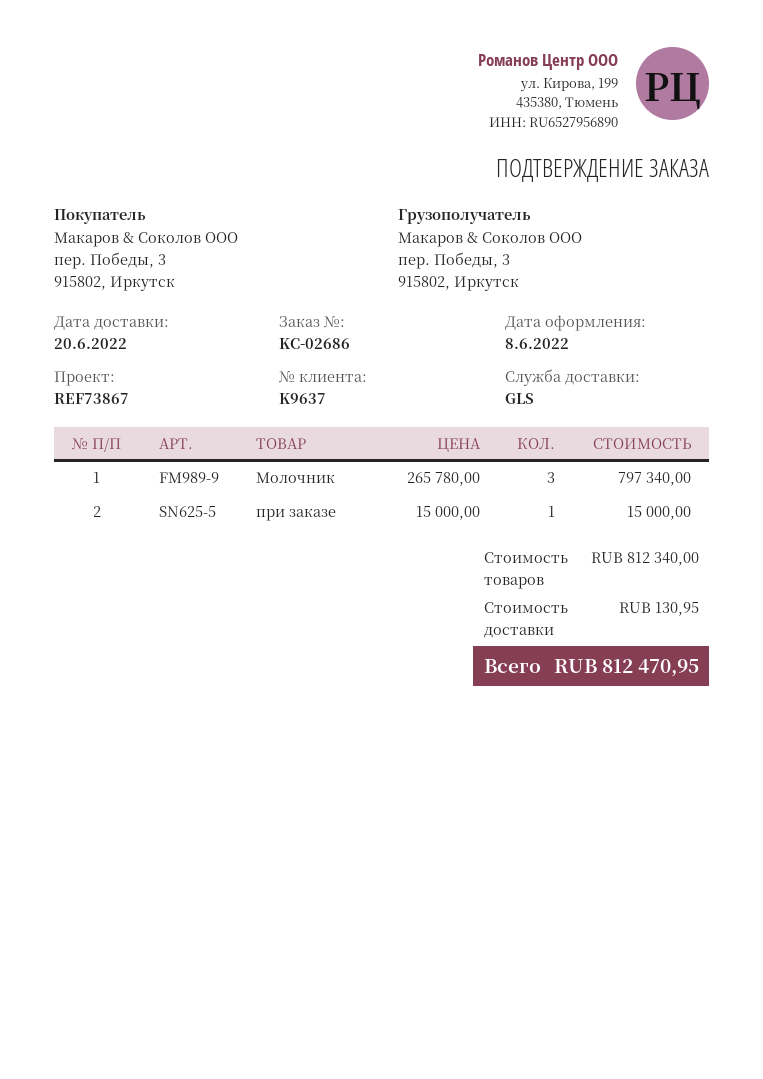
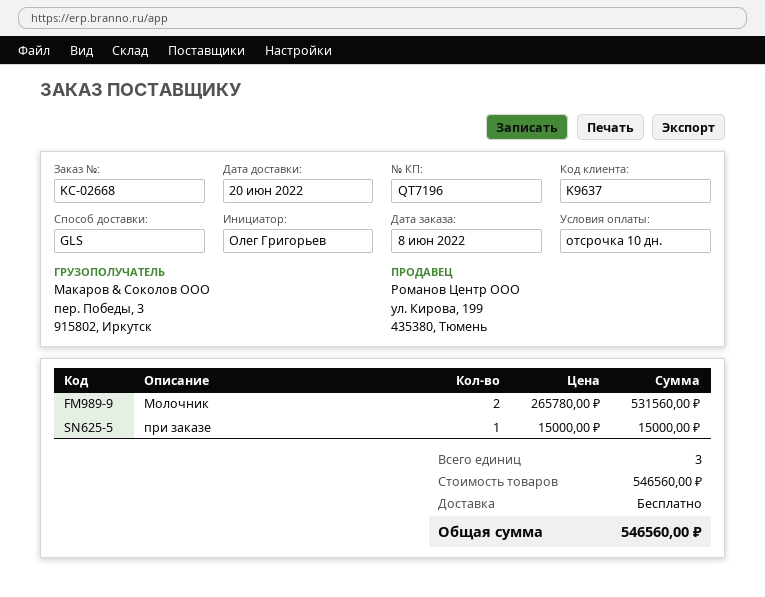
order number: KC-02686 -> KC-02668
Молочник: 3 x 265780.00 = 797340.00 -> 2 x 265780.00 = 531560.00
subtotal: 812340.00 -> 546560.00
shipping: 130.95 -> 0.00
total: 812470.95 -> 546560.00

